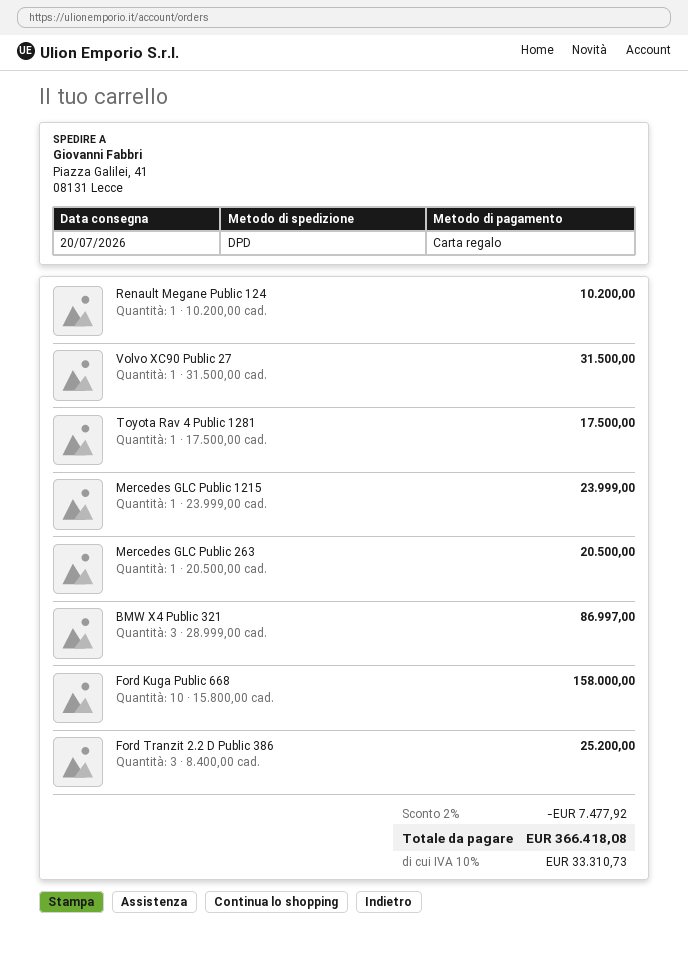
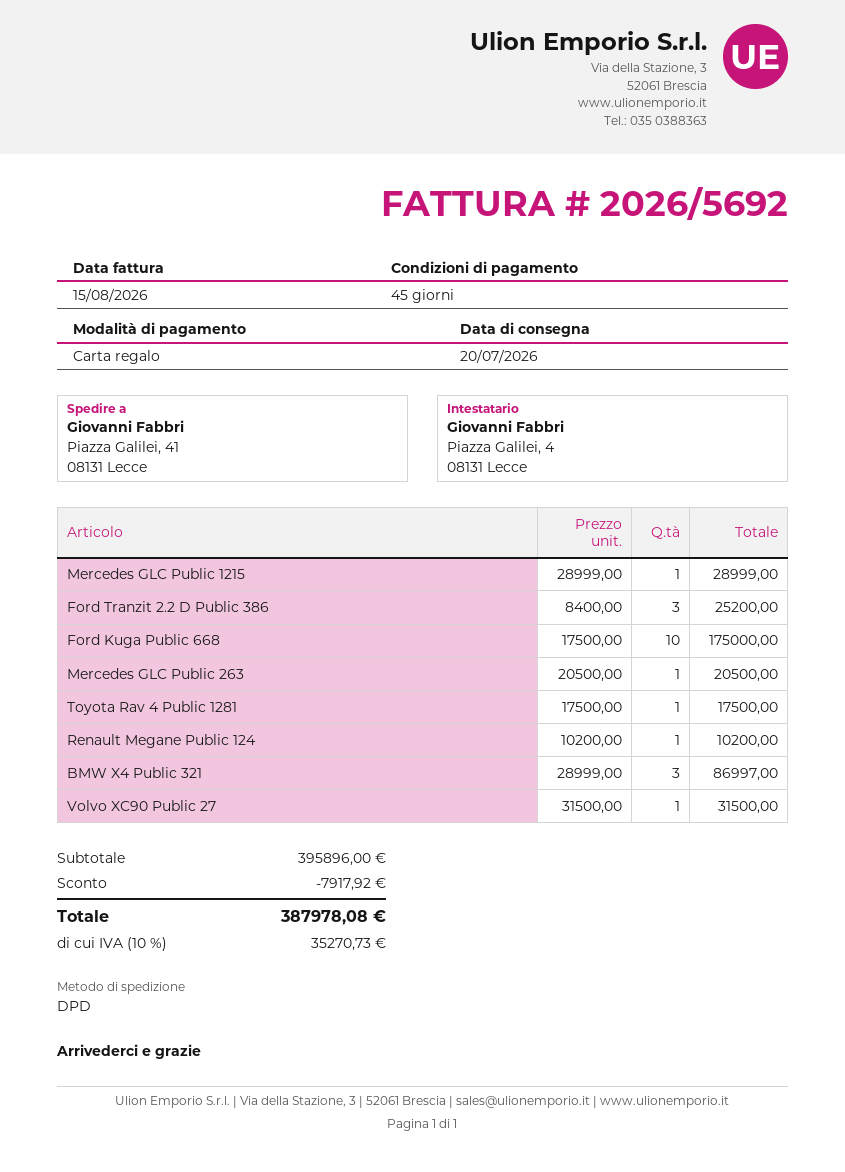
Mercedes GLC Public 1215: 1 x 23999.00 = 23999.00 -> 1 x 28999.00 = 28999.00
Ford Kuga Public 668: 10 x 15800.00 = 158000.00 -> 10 x 17500.00 = 175000.00
discount: 7477.92 -> 7917.92
tax: 10% = 33310.73 -> 10% = 35270.73
total: 366418.08 -> 387978.08

